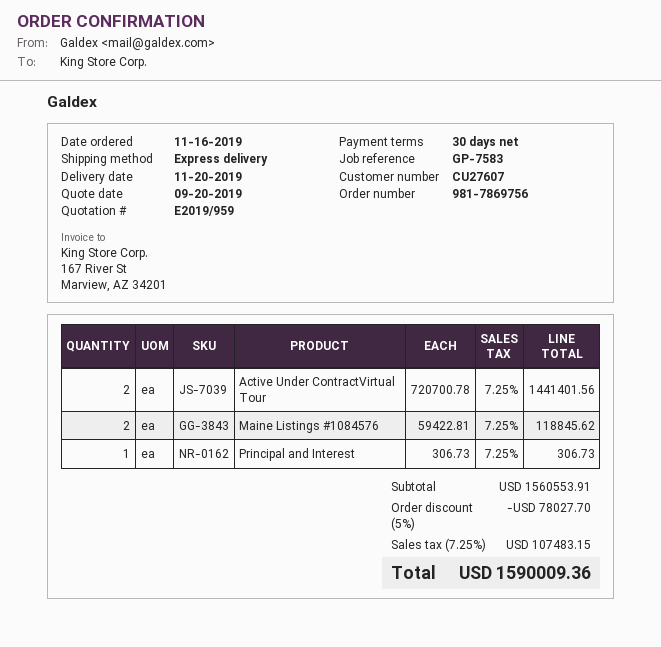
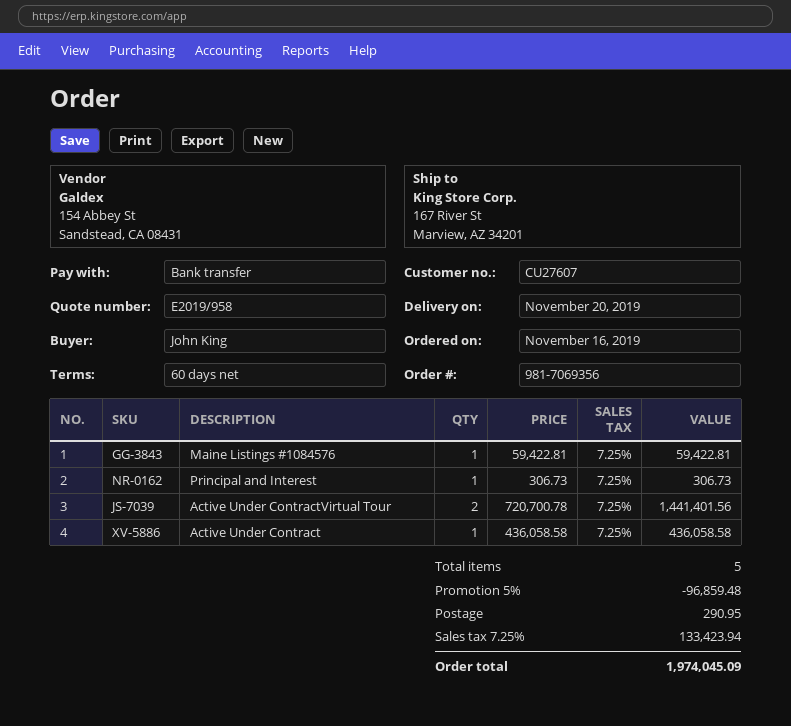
quote number: E2019/959 -> E2019/958
order number: 981-7869756 -> 981-7069356
payment terms: 30 days -> 60 days
Maine Listings #1084576: 2 x 59422.81 = 118845.62 -> 1 x 59422.81 = 59422.81
Active Under Contract: none -> 1 x 436058.58 = 436058.58
discount: 5% = 78027.70 -> 5% = 96859.48
shipping: none -> 290.95
tax: 7.25% = 107483.15 -> 7.25% = 133423.94
total: 1590009.36 -> 1974045.09

